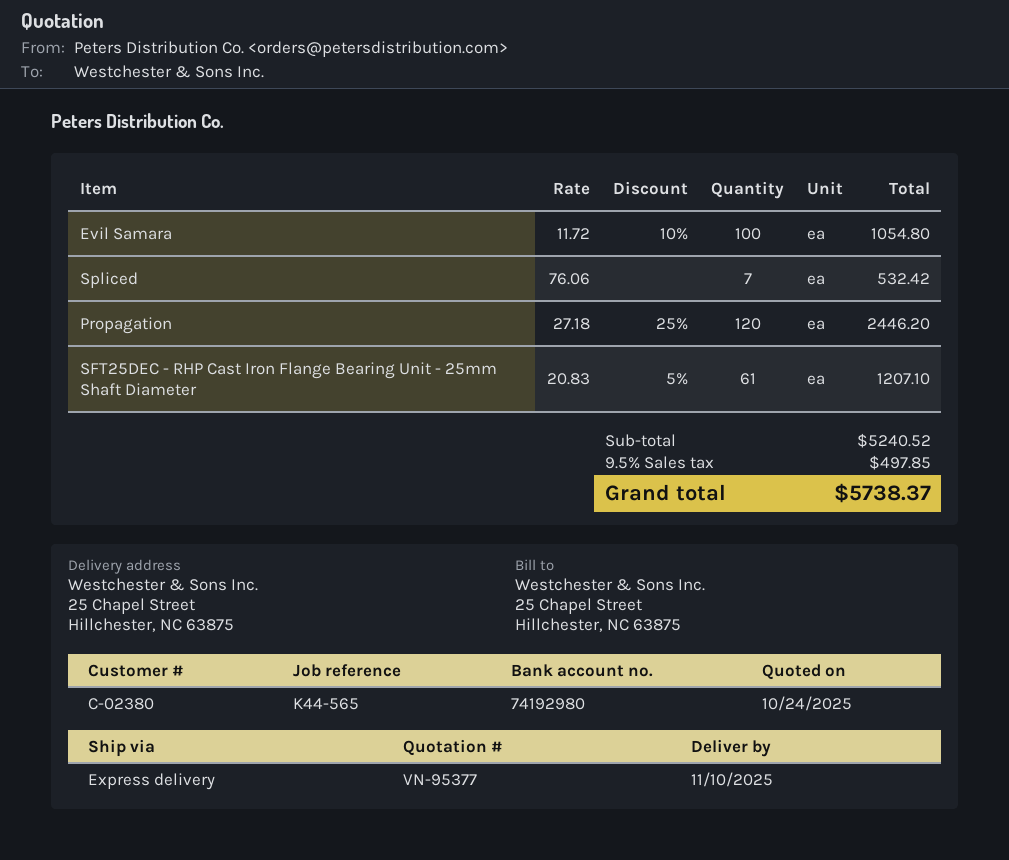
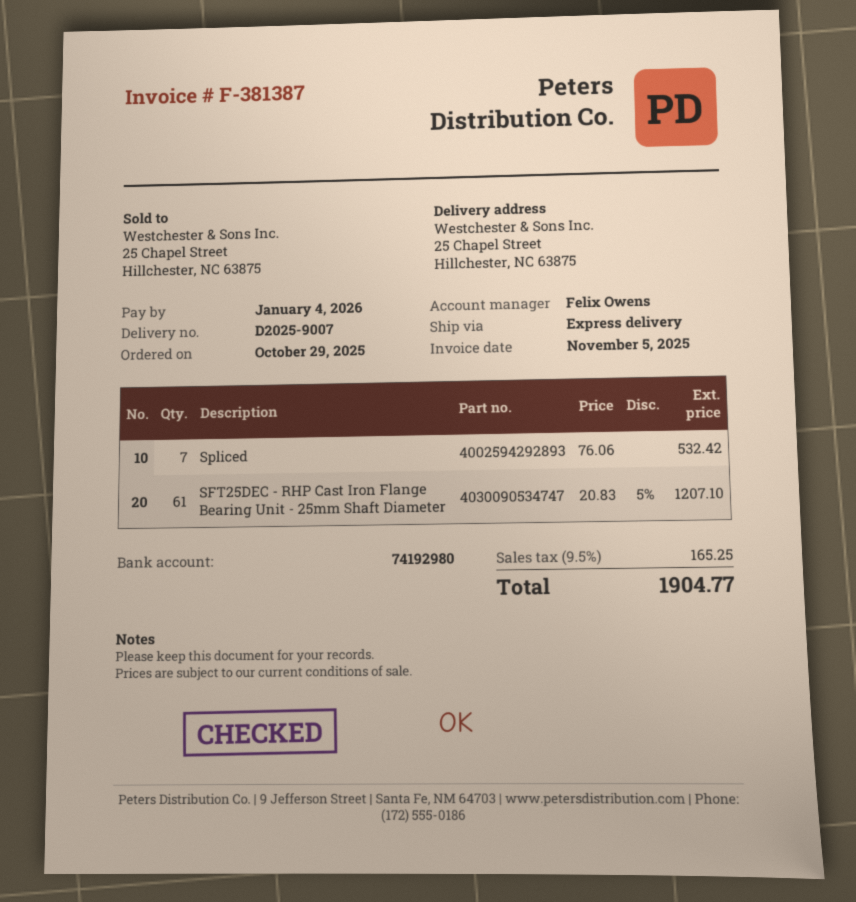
Evil Samara: 100 x 11.72 - 10% = 1054.80 -> none
Propagation: 120 x 27.18 - 25% = 2446.20 -> none
tax: 9.5% = 497.85 -> 9.5% = 165.25
total: 5738.37 -> 1904.77

